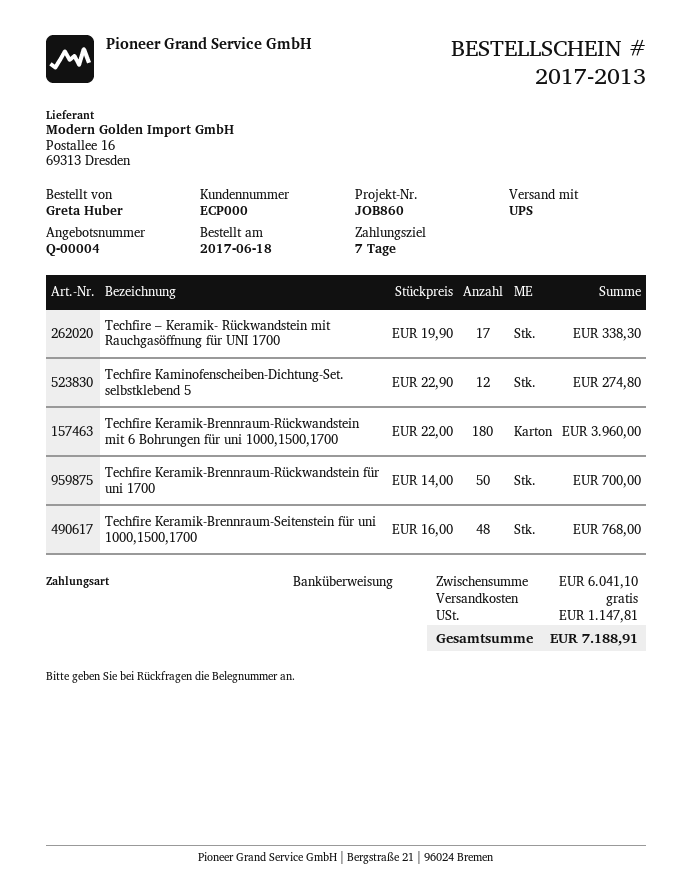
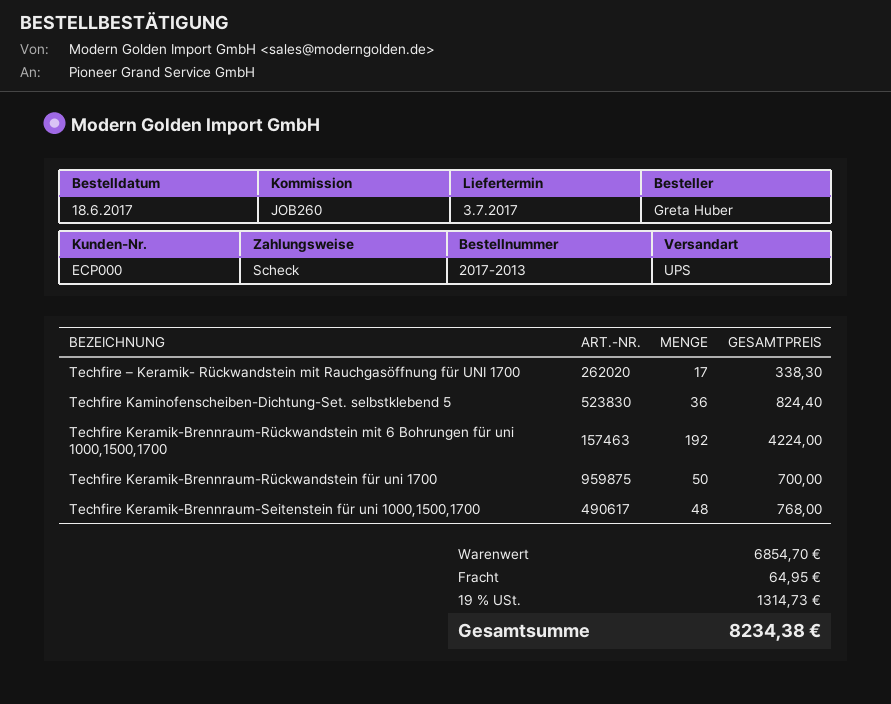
reference: JOB860 -> JOB260
payment method: bank transfer -> cheque
Techfire Kaminofenscheiben-Dichtung-Set. selbstklebend 5: 12 for 274.80 -> 36 for 824.40
Techfire Keramik-Brennraum-Rückwandstein mit 6 Bohrungen für uni 1000,1500,1700: 180 for 3960.00 -> 192 for 4224.00
subtotal: 6041.10 -> 6854.70
shipping: 0.00 -> 64.95
tax: 1147.81 -> 1314.73
total: 7188.91 -> 8234.38

